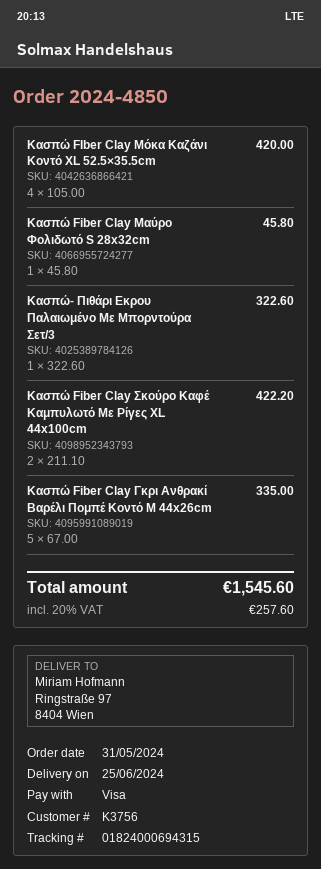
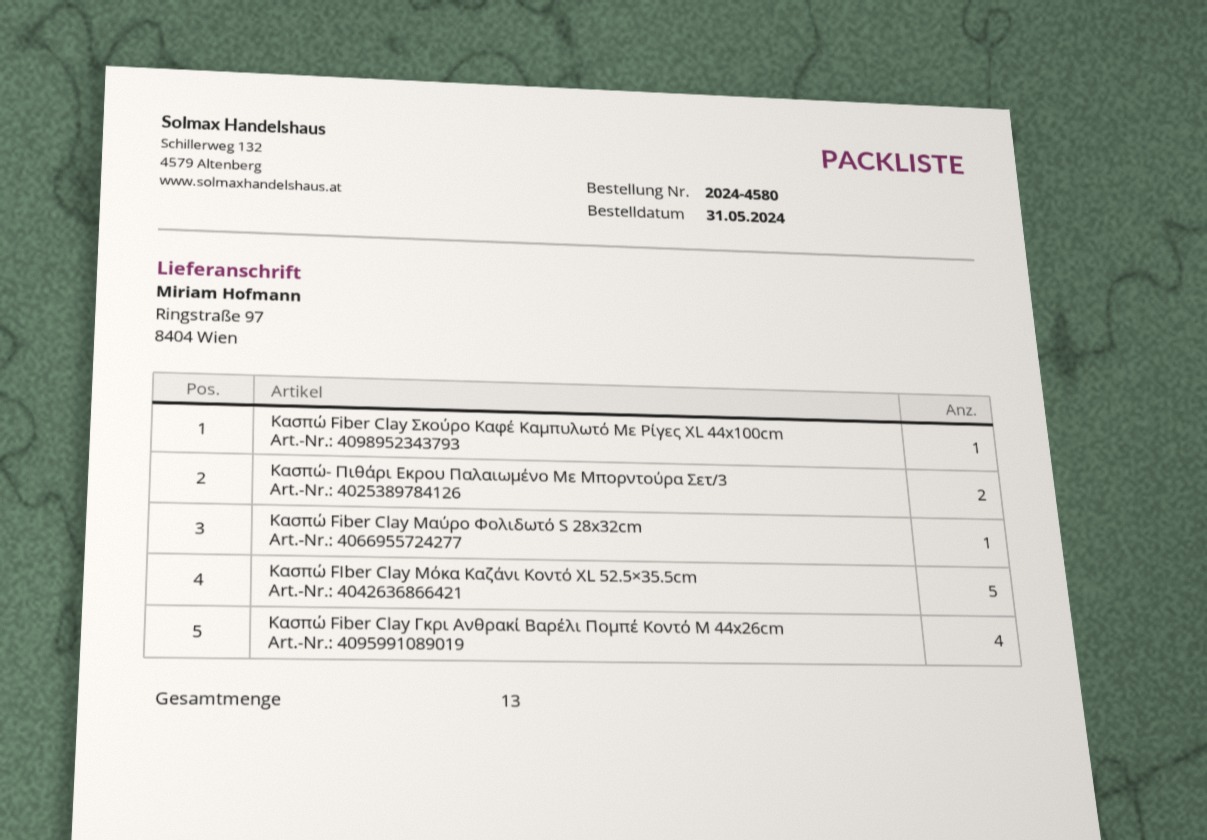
order number: 2024-4850 -> 2024-4580
Κασπώ FIber Clay Μόκα Καζάνι Κοντό XL 52.5×35.5cm: 4 -> 5
Κασπώ- Πιθάρι Εκρου Παλαιωμένο Με Μπορντούρα Σετ/3: 1 -> 2
Κασπώ Fiber Clay Σκούρο Καφέ Καμπυλωτό Με Ρίγες XL 44x100cm: 2 -> 1
Κασπώ Fiber Clay Γκρι Ανθρακί Βαρέλι Πομπέ Κοντό Μ 44x26cm: 5 -> 4

